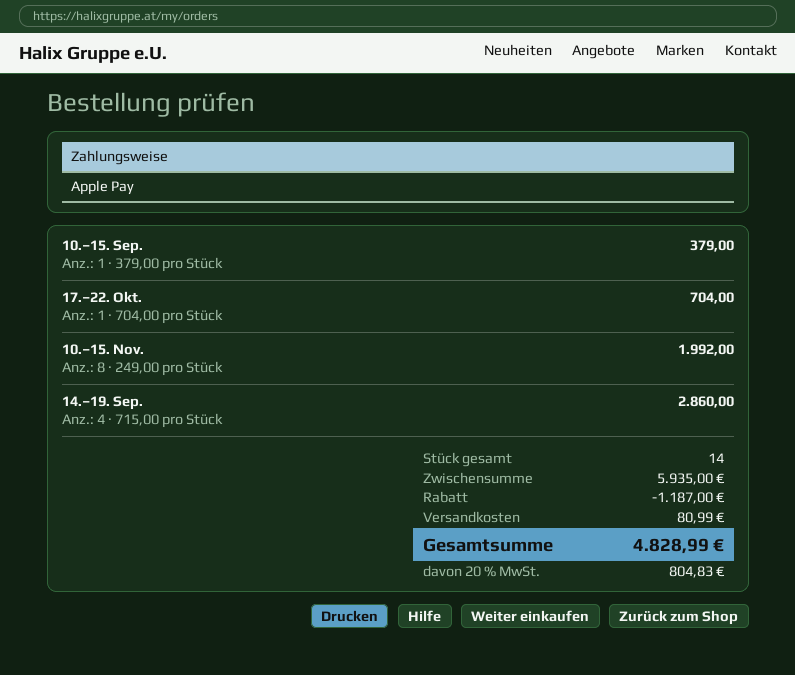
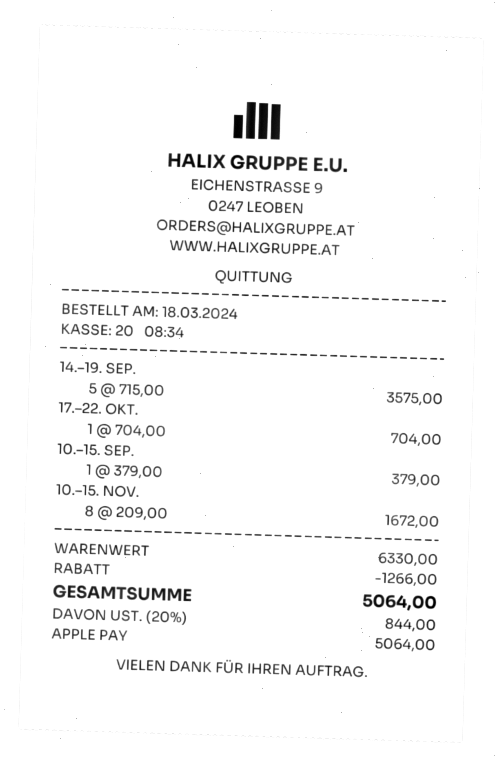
10.–15. Nov.: 8 x 249.00 = 1992.00 -> 8 x 209.00 = 1672.00
14.–19. Sep.: 4 x 715.00 = 2860.00 -> 5 x 715.00 = 3575.00
subtotal: 5935.00 -> 6330.00
discount: 1187.00 -> 1266.00
shipping: 80.99 -> none
tax: 20% = 804.83 -> 20% = 844.00
total: 4828.99 -> 5064.00

